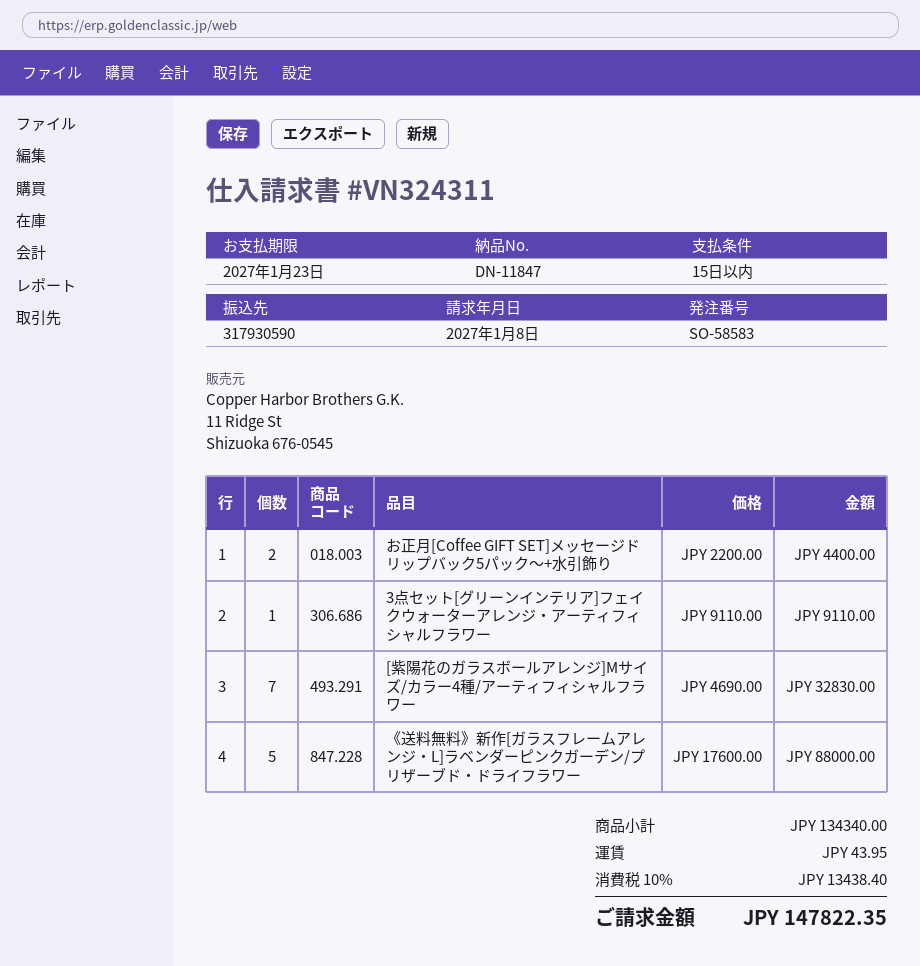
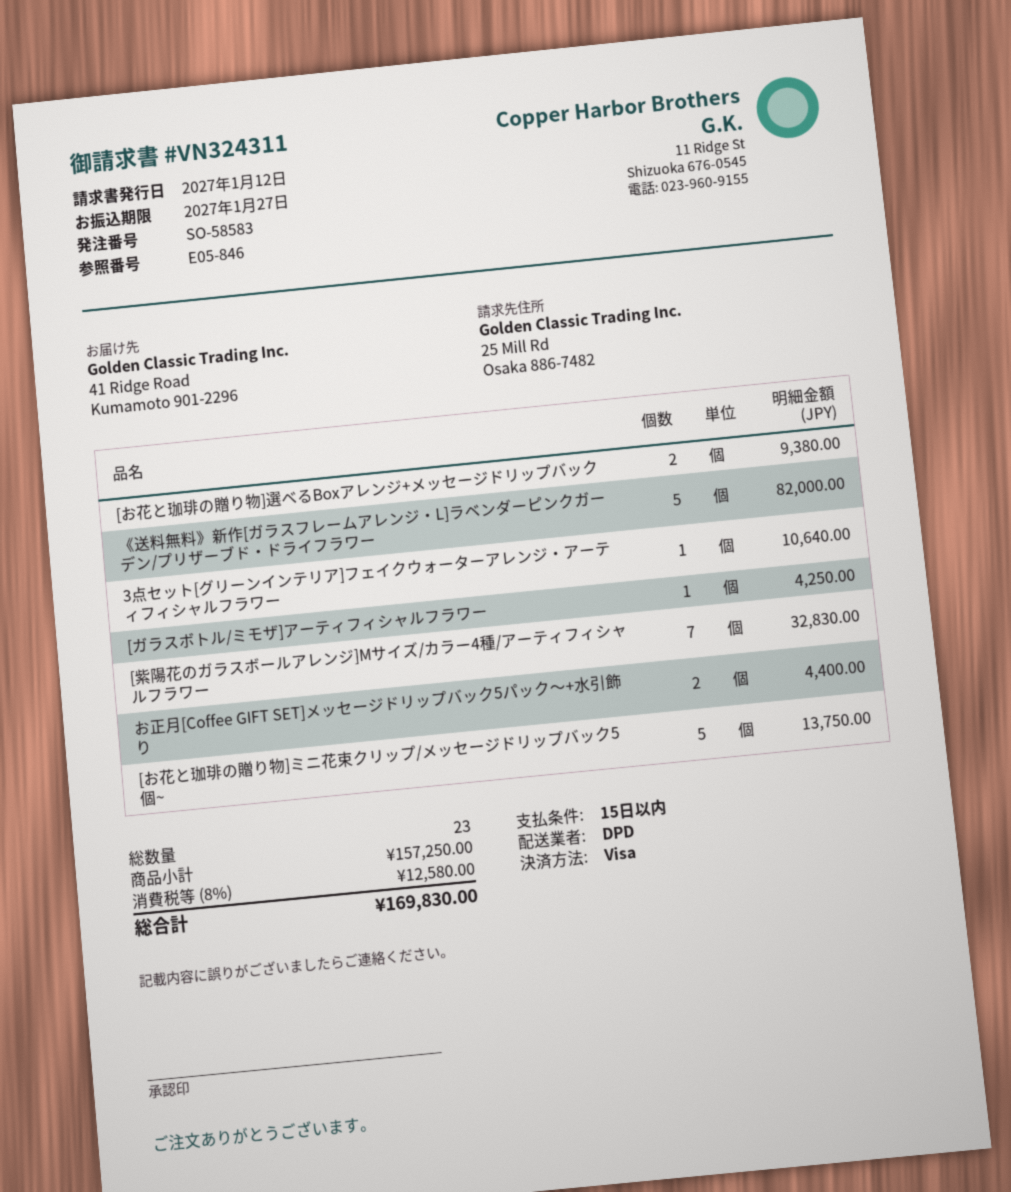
invoice date: 2027-01-08 -> 2027-01-12
due date: 2027-01-23 -> 2027-01-27
3点セット[グリーンインテリア]フェイクウォーターアレンジ・アーティフィシャルフラワー: 1 for 9110.00 -> 1 for 10640.00
《送料無料》新作[ガラスフレームアレンジ・L]ラベンダーピンクガーデン/プリザーブド・ドライフラワー: 5 for 88000.00 -> 5 for 82000.00
[お花と珈琲の贈り物]選べるBoxアレンジ+メッセージドリップバック: none -> 2 for 9380.00
[ガラスボトル/ミモザ]アーティフィシャルフラワー: none -> 1 for 4250.00
[お花と珈琲の贈り物]ミニ花束クリップ/メッセージドリップバック5個~: none -> 5 for 13750.00
subtotal: 134340.00 -> 157250.00
shipping: 43.95 -> none
tax: 10% = 13438.40 -> 8% = 12580.00
total: 147822.35 -> 169830.00

